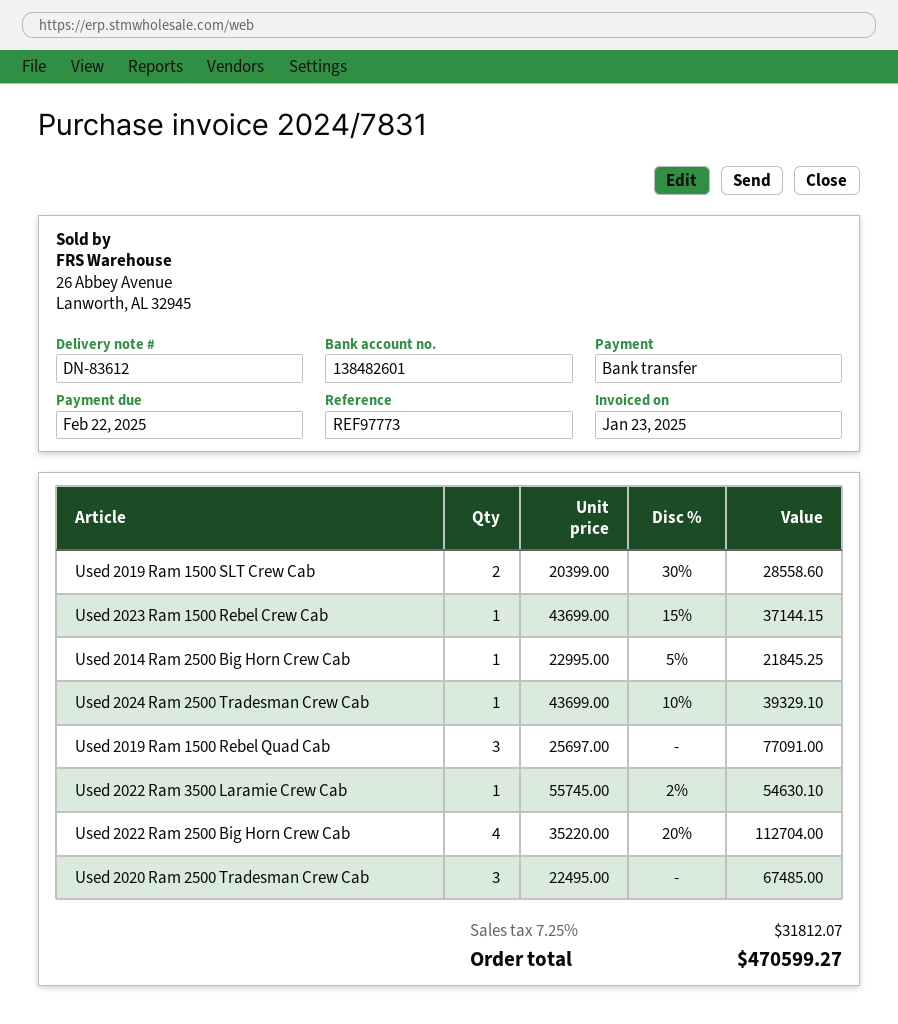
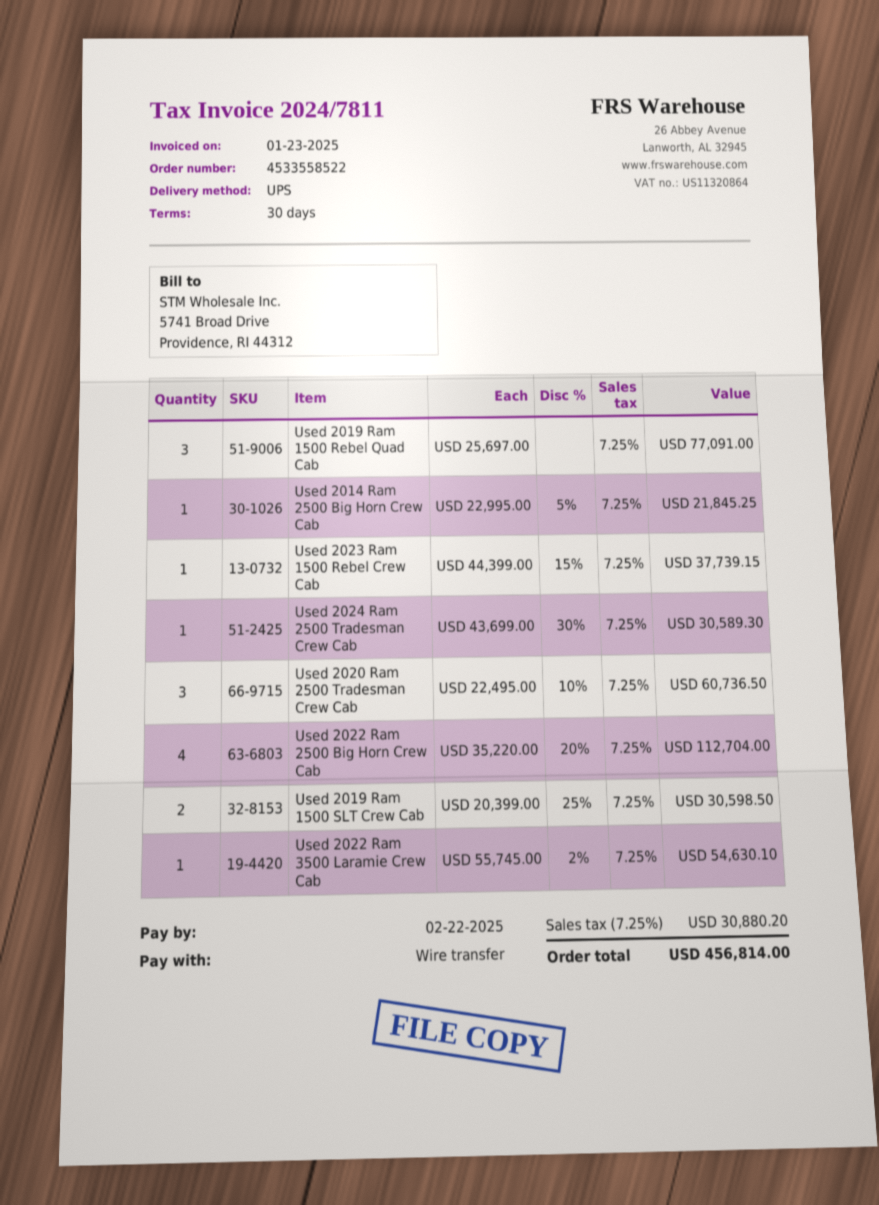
invoice number: 2024/7831 -> 2024/7811
Used 2019 Ram 1500 SLT Crew Cab: 2 x 20399.00 - 30% = 28558.60 -> 2 x 20399.00 - 25% = 30598.50
Used 2023 Ram 1500 Rebel Crew Cab: 1 x 43699.00 - 15% = 37144.15 -> 1 x 44399.00 - 15% = 37739.15
Used 2024 Ram 2500 Tradesman Crew Cab: 1 x 43699.00 - 10% = 39329.10 -> 1 x 43699.00 - 30% = 30589.30
Used 2020 Ram 2500 Tradesman Crew Cab: 3 x 22495.00 = 67485.00 -> 3 x 22495.00 - 10% = 60736.50
tax: 7.25% = 31812.07 -> 7.25% = 30880.20
total: 470599.27 -> 456814.00

